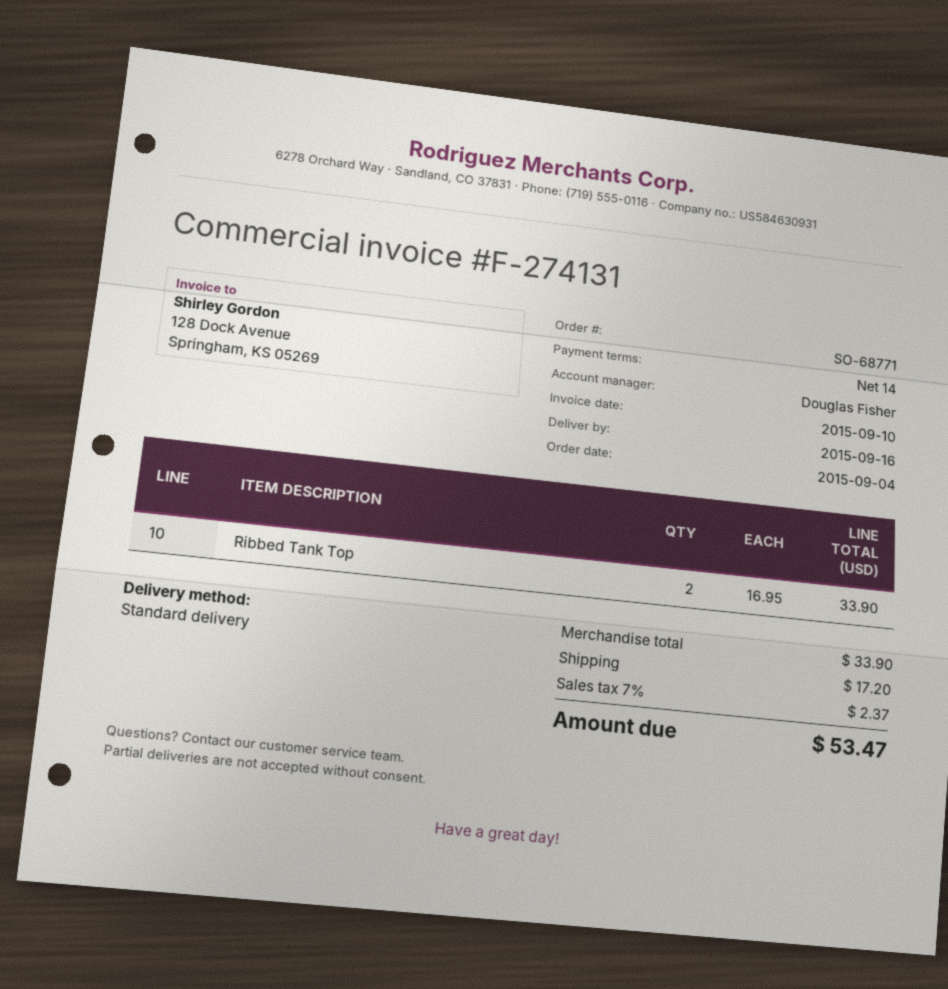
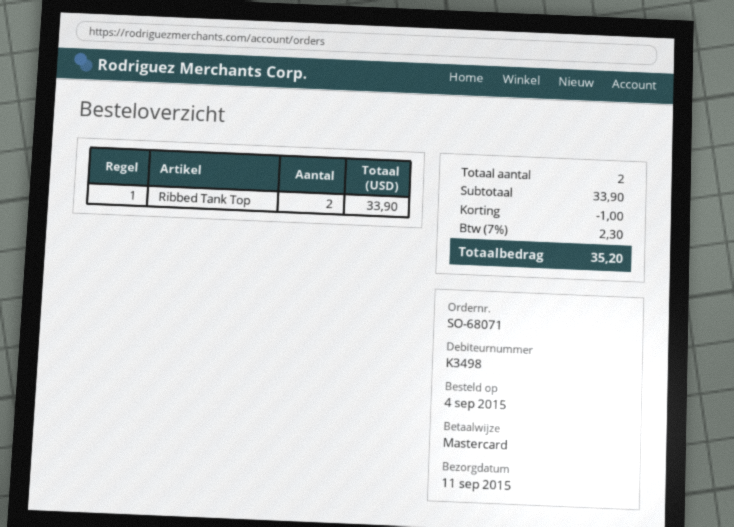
order number: SO-68771 -> SO-68071
delivery date: 2015-09-16 -> 2015-09-11
discount: none -> 1.00
shipping: 17.20 -> none
tax: 7% = 2.37 -> 7% = 2.30
total: 53.47 -> 35.20

